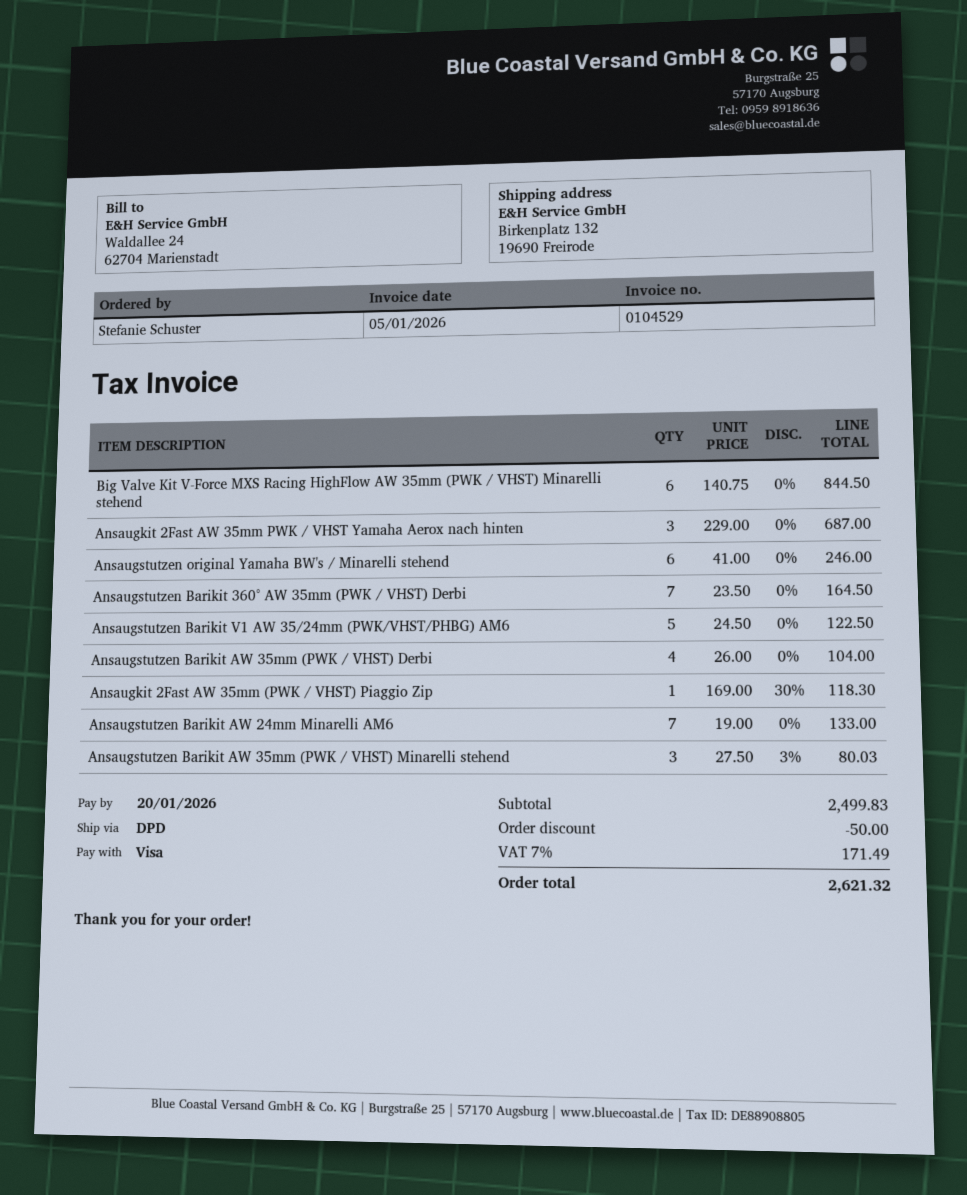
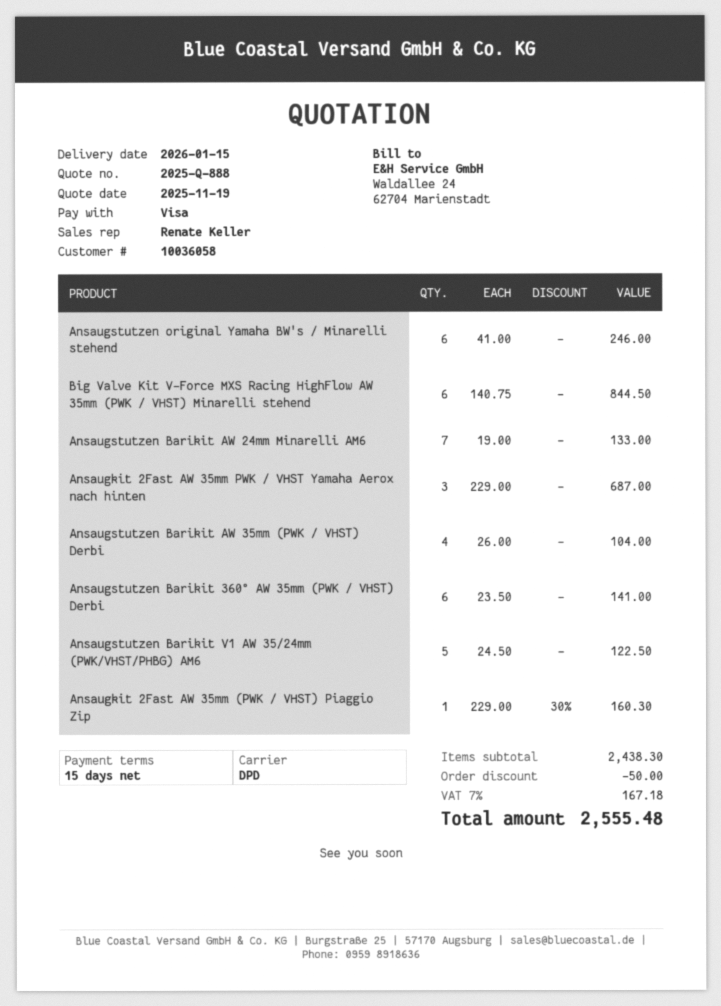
Ansaugstutzen Barikit 360° AW 35mm (PWK / VHST) Derbi: 7 x 23.50 = 164.50 -> 6 x 23.50 = 141.00
Ansaugkit 2Fast AW 35mm (PWK / VHST) Piaggio Zip: 1 x 169.00 - 30% = 118.30 -> 1 x 229.00 - 30% = 160.30
Ansaugstutzen Barikit AW 35mm (PWK / VHST) Minarelli stehend: 3 x 27.50 - 3% = 80.03 -> none
subtotal: 2499.83 -> 2438.30
tax: 7% = 171.49 -> 7% = 167.18
total: 2621.32 -> 2555.48

